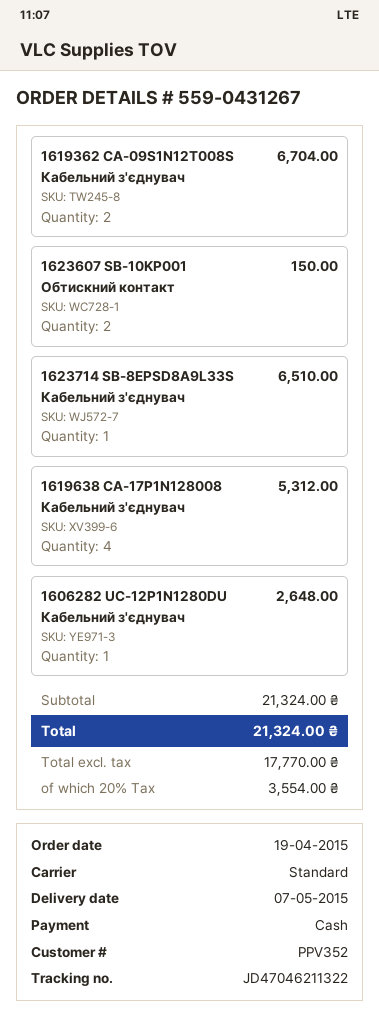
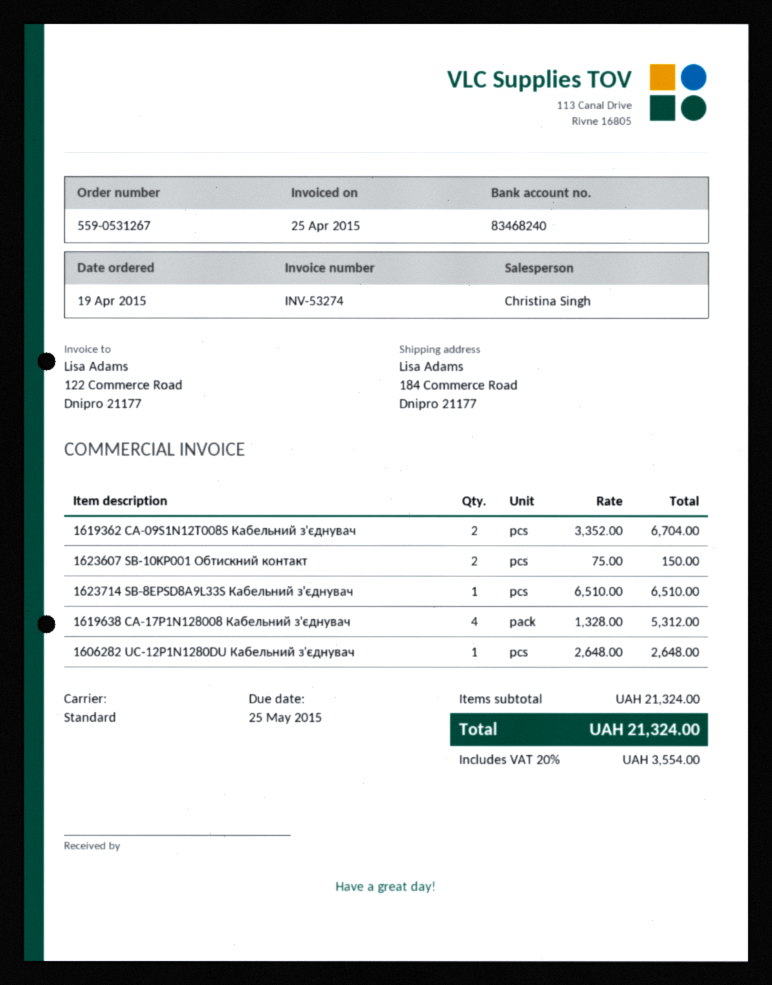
order number: 559-0431267 -> 559-0531267

